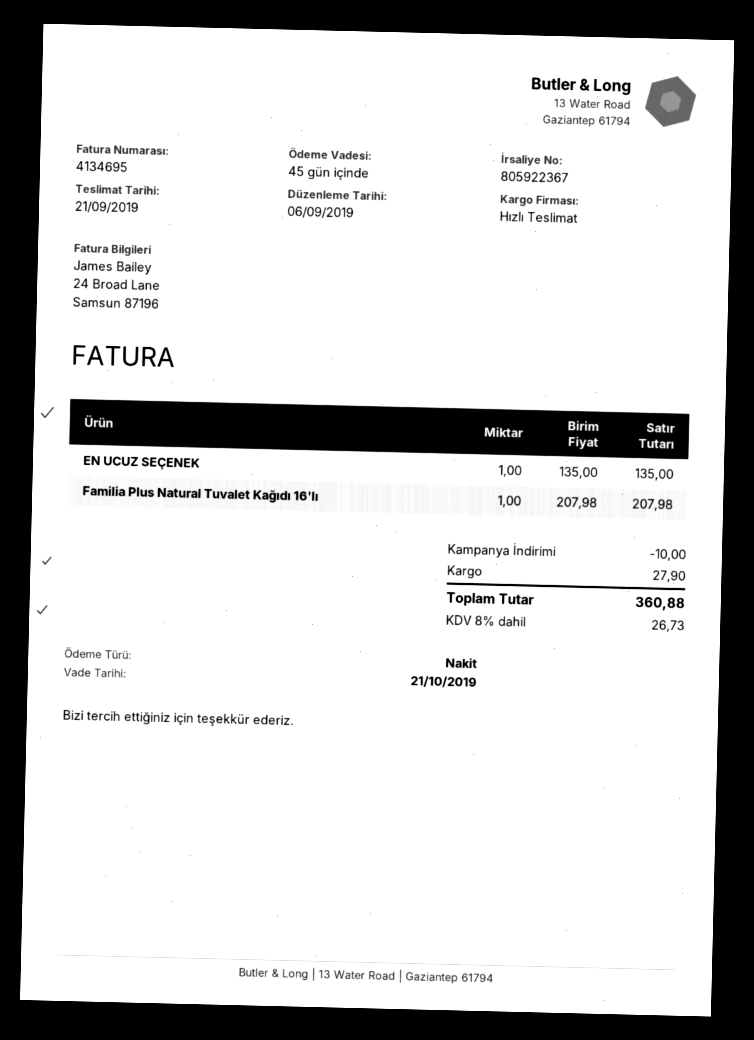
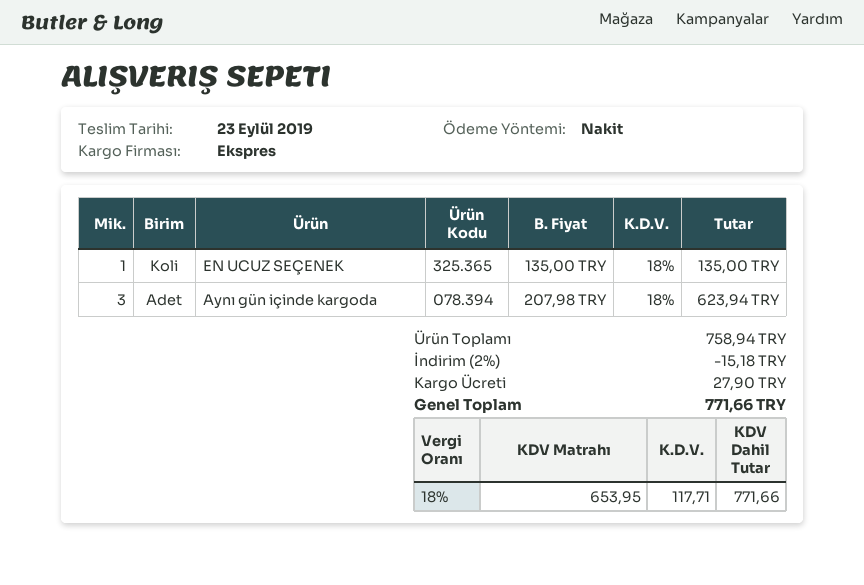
delivery date: 2019-09-21 -> 2019-09-23
Familia Plus Natural Tuvalet Kağıdı 16'lı: 1 x 207.98 = 207.98 -> none
Aynı gün içinde kargoda: none -> 3 x 207.98 = 623.94
discount: 10.00 -> 15.18
tax: 8% = 26.73 -> 18% = 117.71
total: 360.88 -> 771.66

